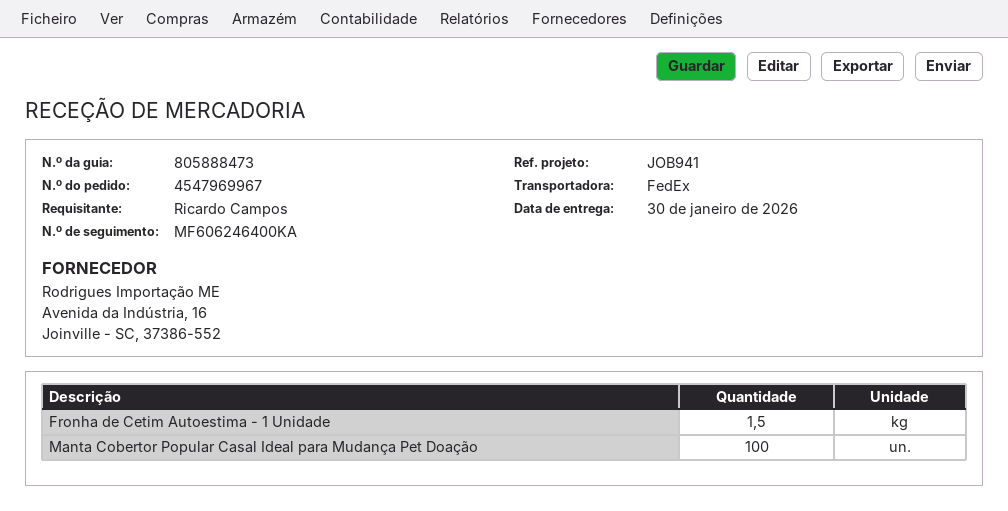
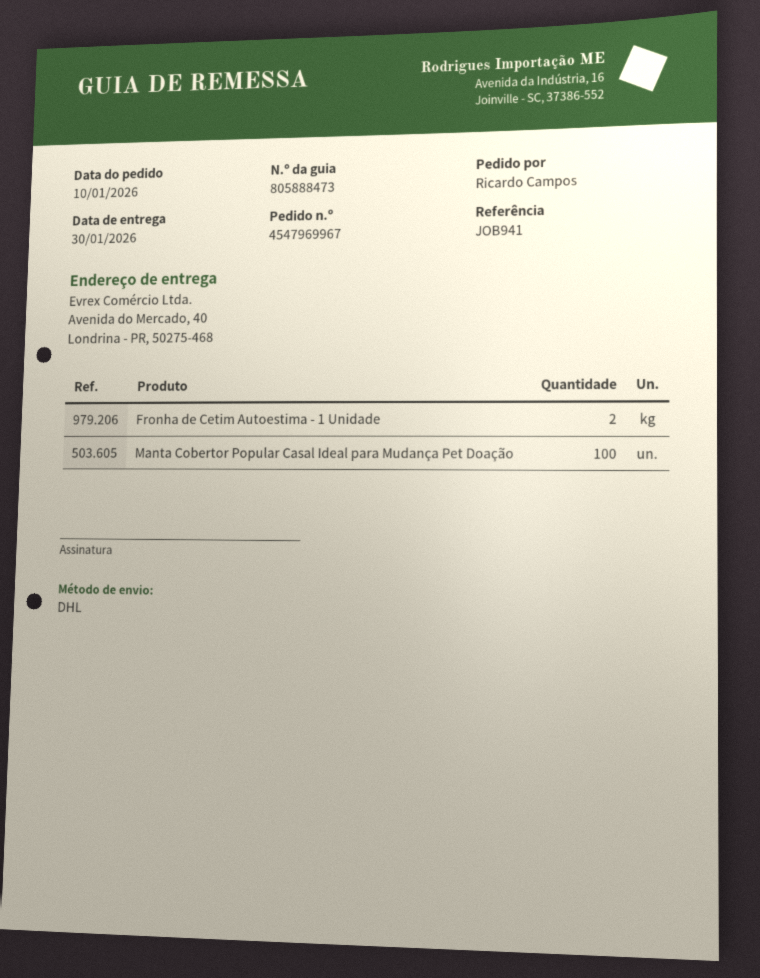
shipping method: FedEx -> DHL
Fronha de Cetim Autoestima - 1 Unidade: 1.5 -> 2

